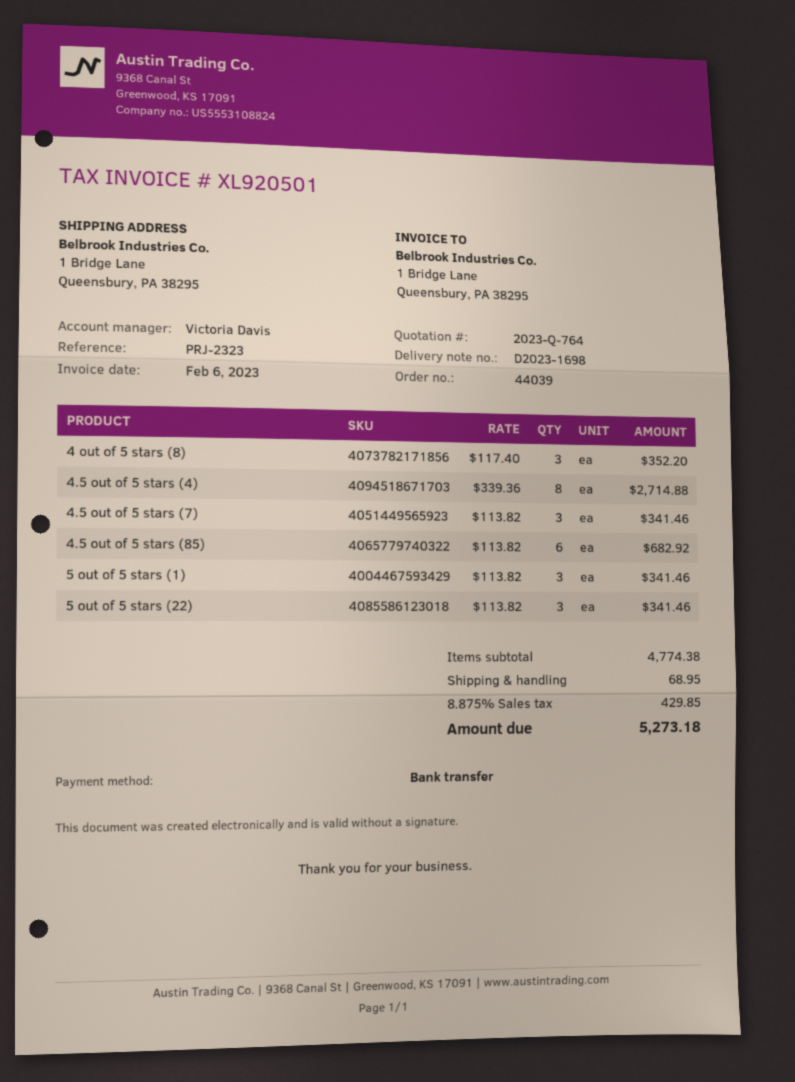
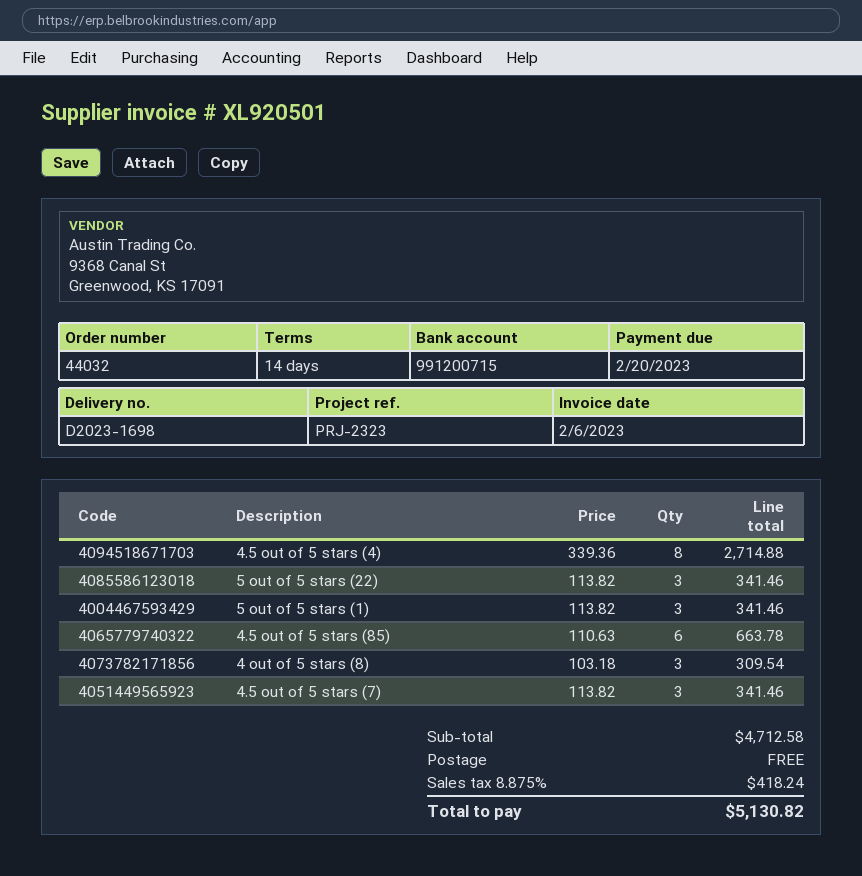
order number: 44039 -> 44032
4 out of 5 stars (8): 3 x 117.40 = 352.20 -> 3 x 103.18 = 309.54
4.5 out of 5 stars (85): 6 x 113.82 = 682.92 -> 6 x 110.63 = 663.78
subtotal: 4774.38 -> 4712.58
shipping: 68.95 -> 0.00
tax: 8.875% = 429.85 -> 8.875% = 418.24
total: 5273.18 -> 5130.82

